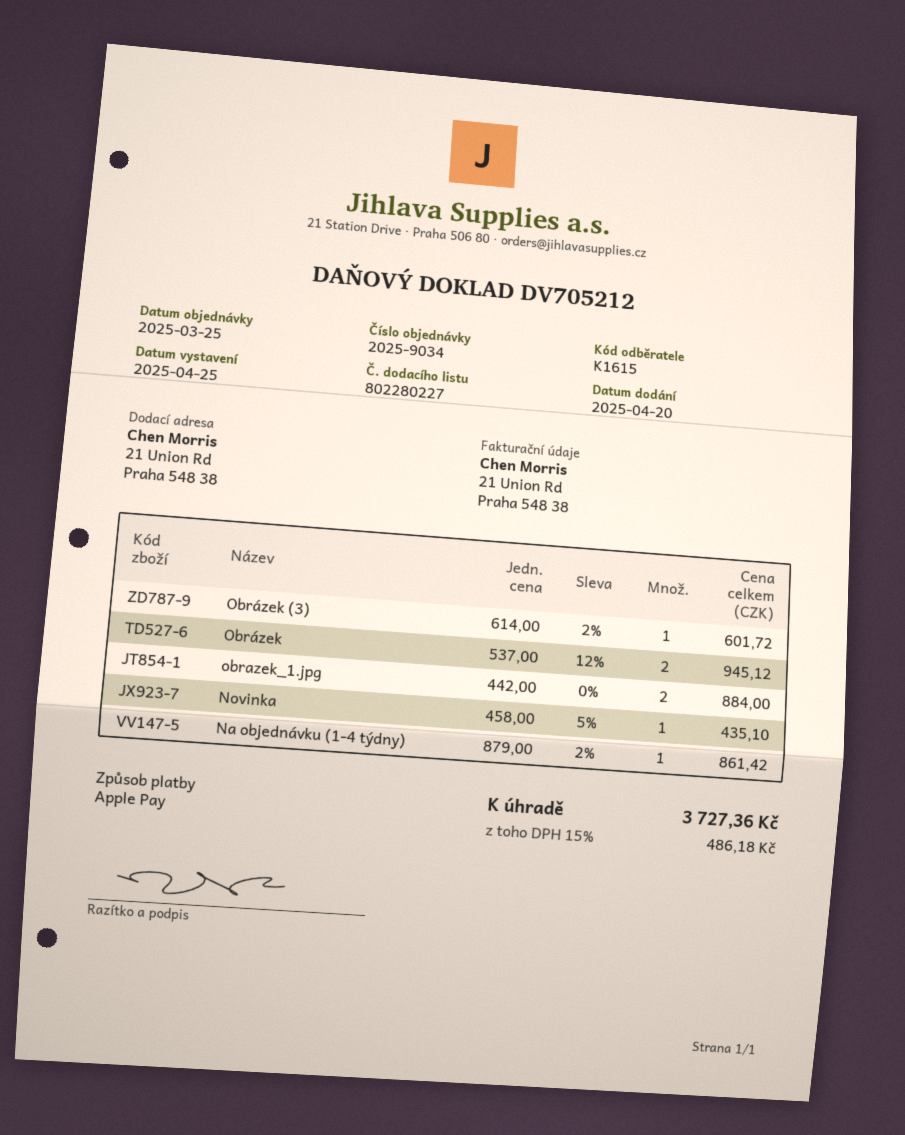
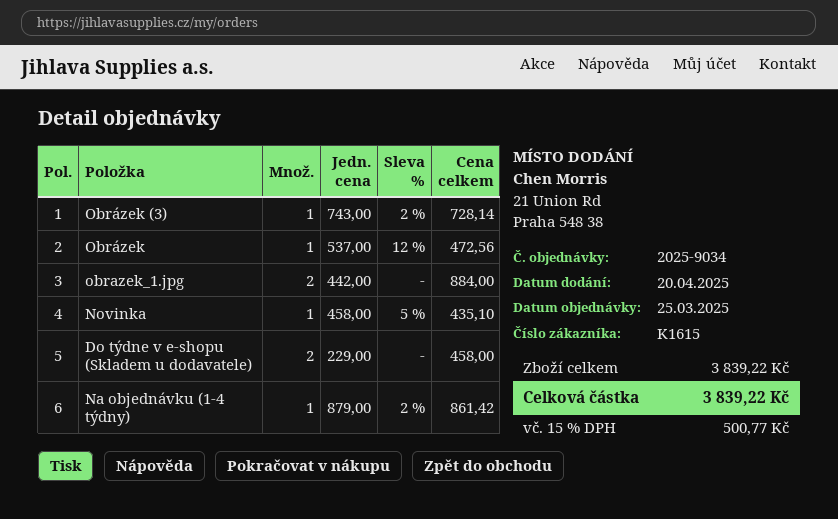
Obrázek (3): 1 x 614.00 - 2% = 601.72 -> 1 x 743.00 - 2% = 728.14
Obrázek: 2 x 537.00 - 12% = 945.12 -> 1 x 537.00 - 12% = 472.56
Do týdne v e-shopu (Skladem u dodavatele): none -> 2 x 229.00 = 458.00
tax: 15% = 486.18 -> 15% = 500.77
total: 3727.36 -> 3839.22

